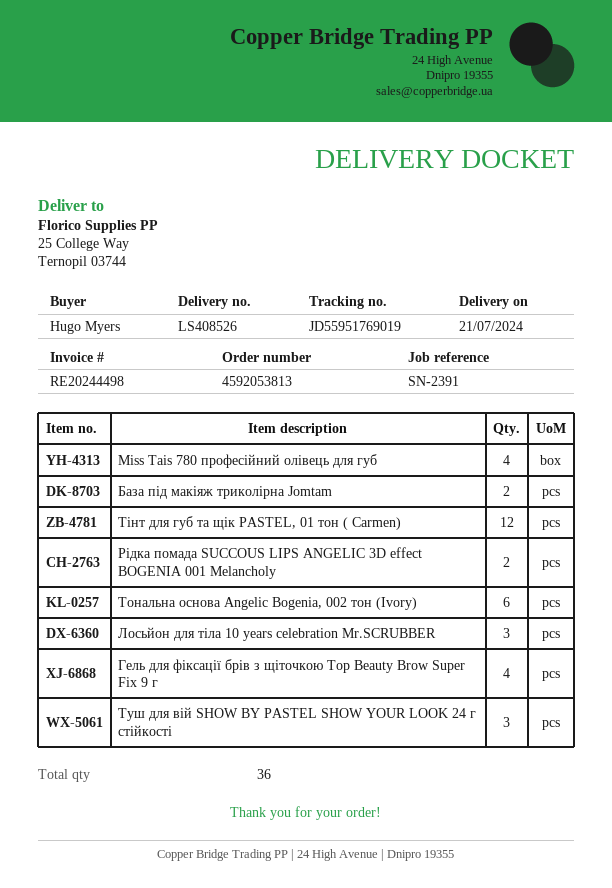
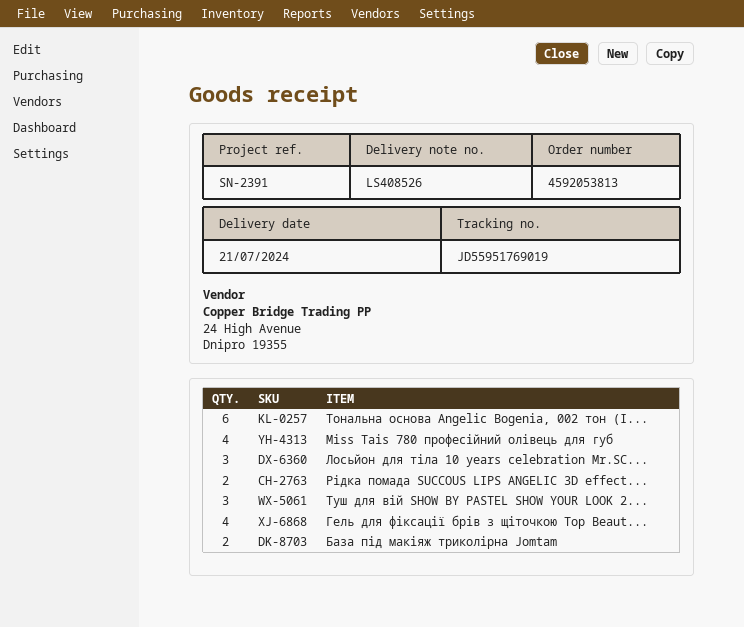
Тінт для губ та щік PASTEL, 01 тон ( Carmen): 12 -> none

